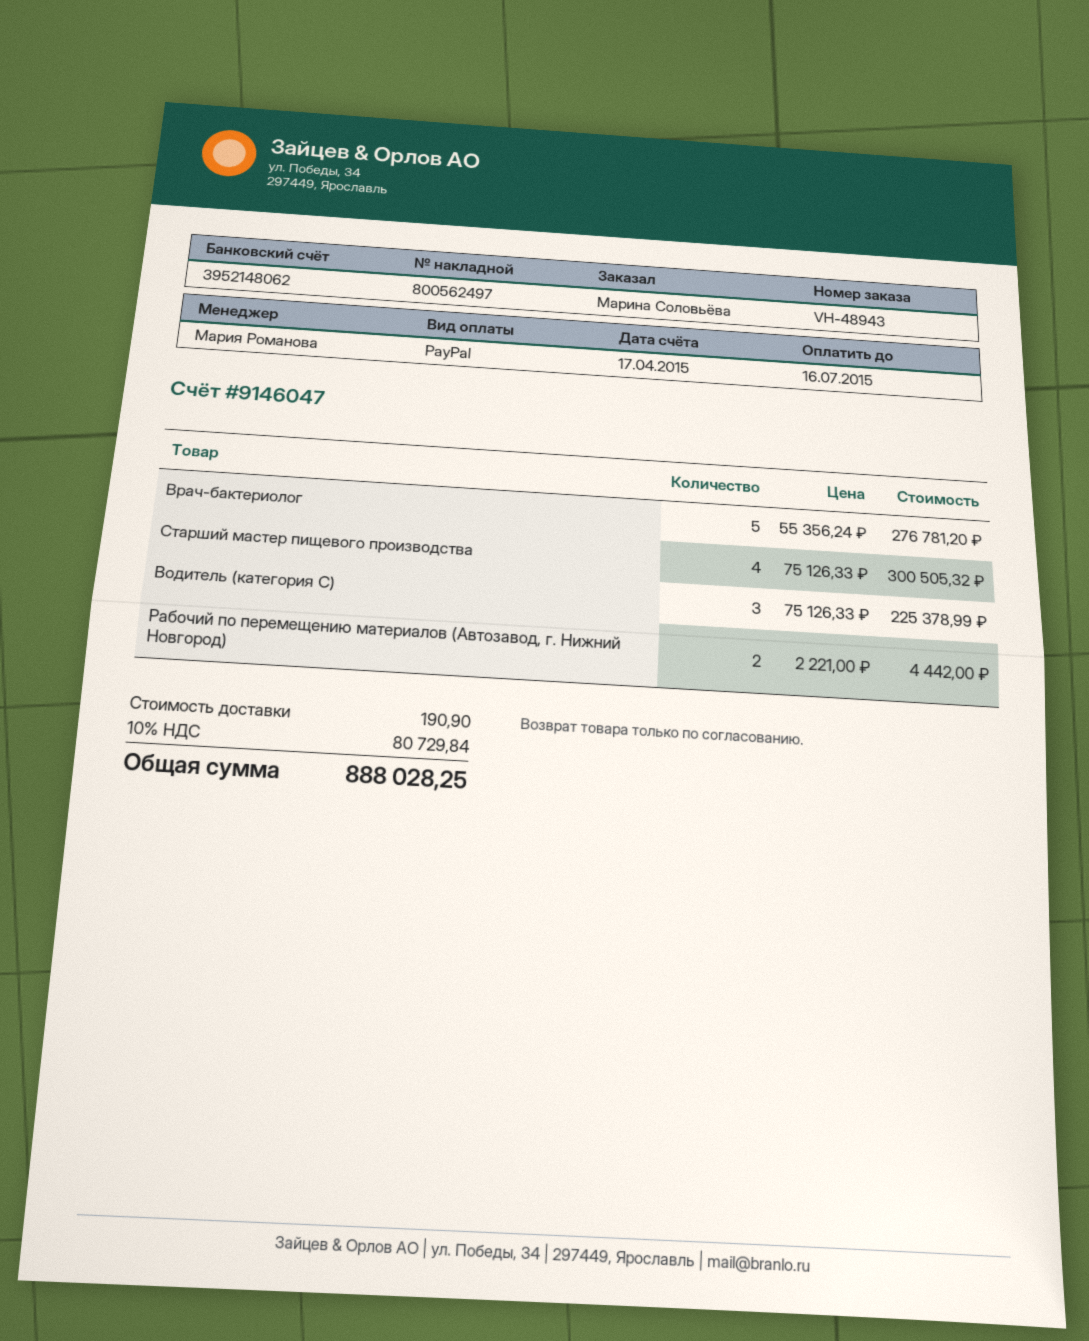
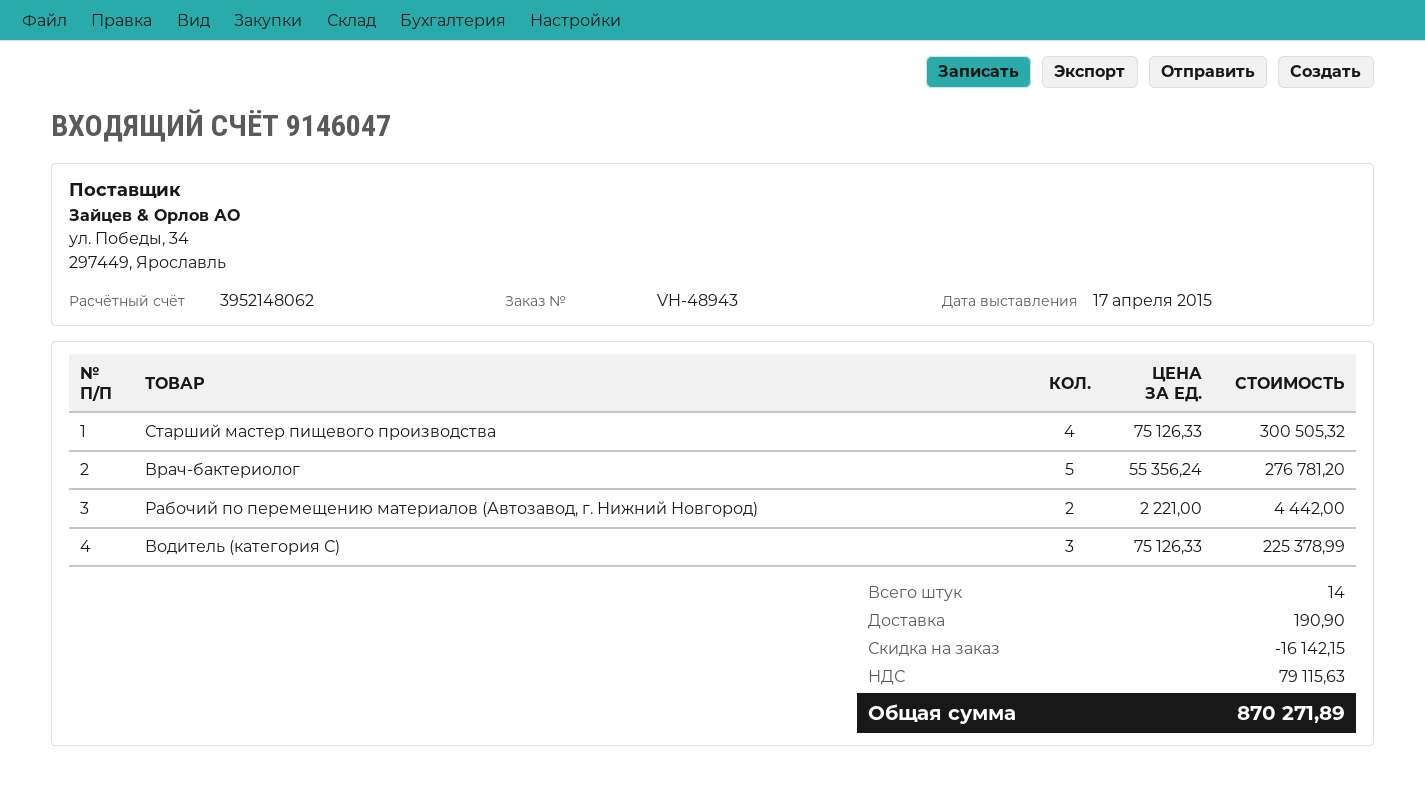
discount: none -> 16142.15
tax: 80729.84 -> 79115.63
total: 888028.25 -> 870271.89

